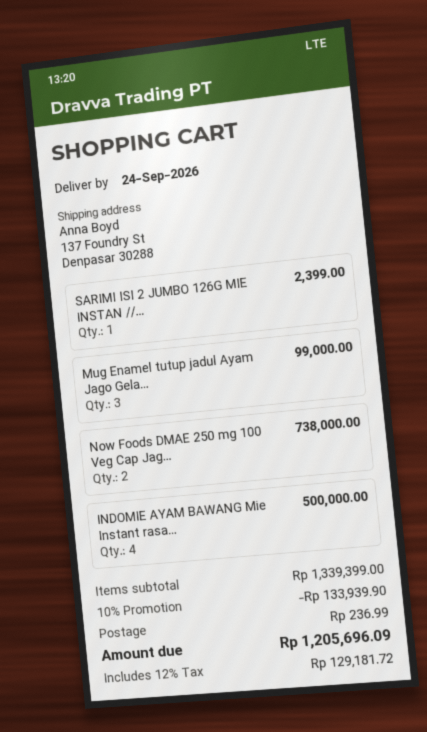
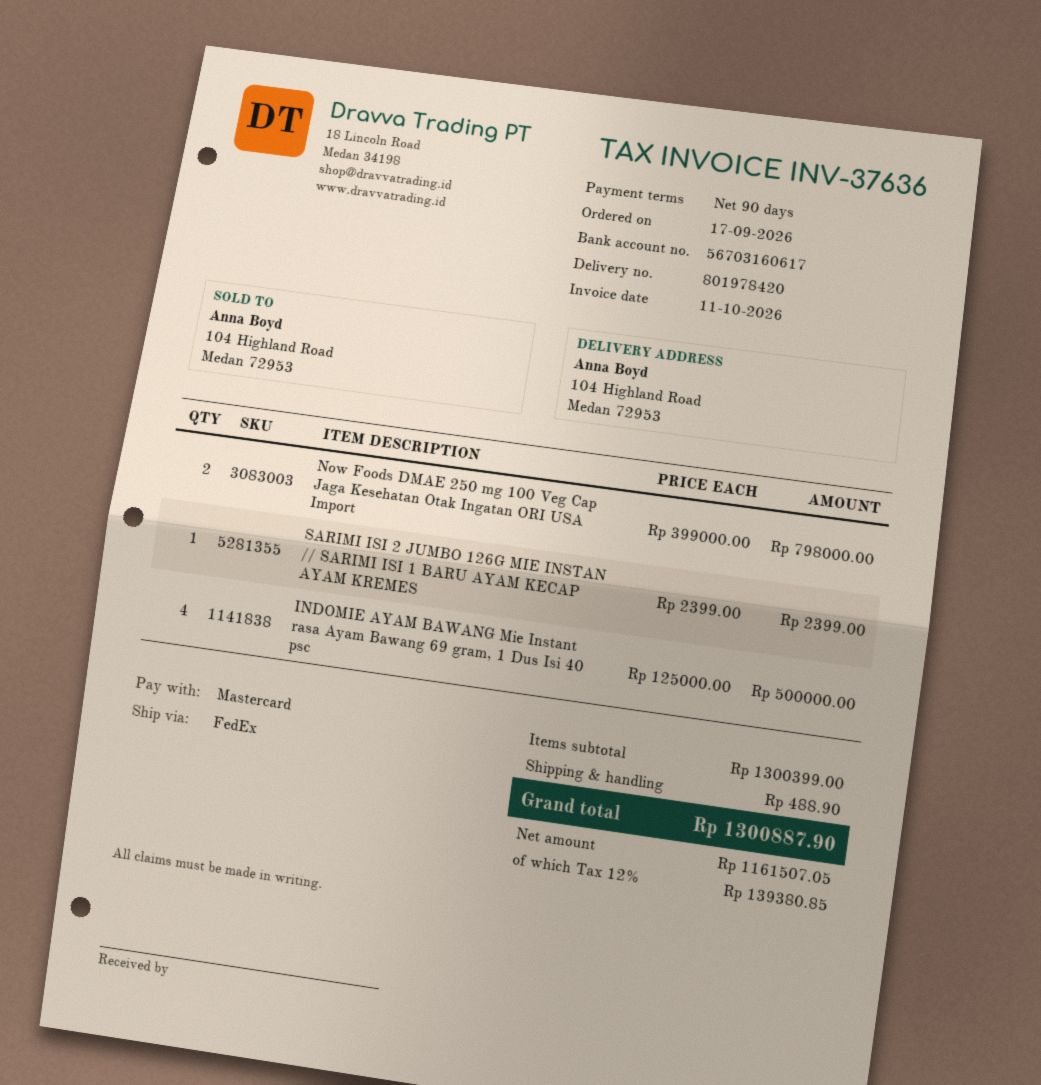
ship to: 137 Foundry St, Denpasar 30288 -> 104 Highland Road, Medan 72953
Mug Enamel tutup jadul Ayam Jago Gela...: 3 for 99000.00 -> none
Now Foods DMAE 250 mg 100 Veg Cap Jag...: 2 for 738000.00 -> 2 for 798000.00
subtotal: 1339399.00 -> 1300399.00
discount: 10% = 133939.90 -> none
shipping: 236.99 -> 488.90
tax: 12% = 129181.72 -> 12% = 139380.85
total: 1205696.09 -> 1300887.90

